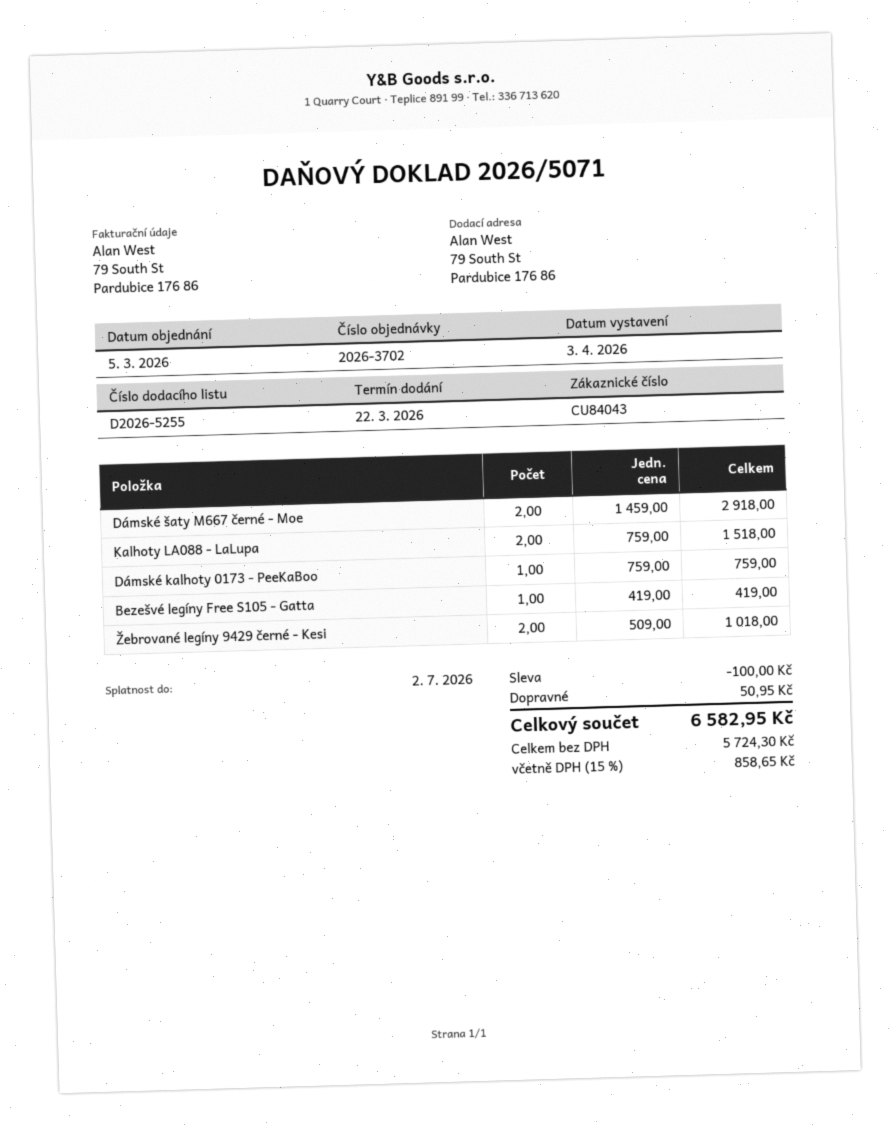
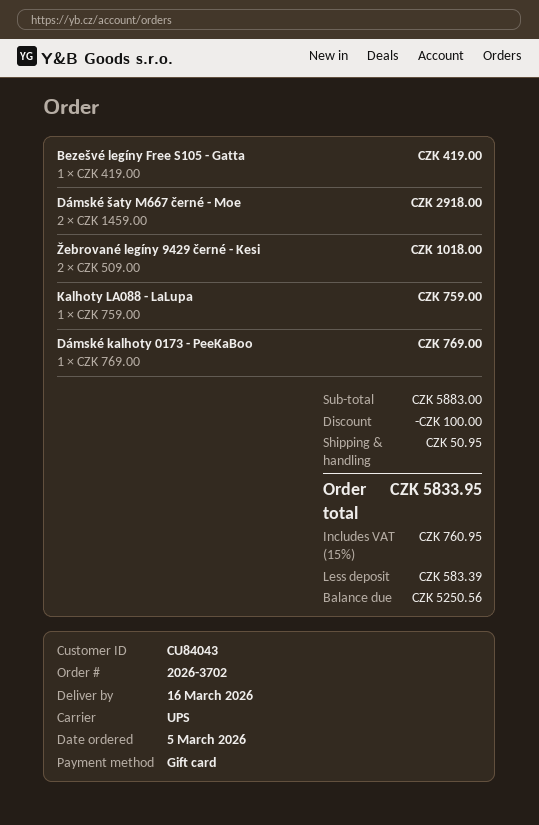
delivery date: 2026-03-22 -> 2026-03-16
Kalhoty LA088 - LaLupa: 2 x 759.00 = 1518.00 -> 1 x 759.00 = 759.00
Dámské kalhoty 0173 - PeeKaBoo: 1 x 759.00 = 759.00 -> 1 x 769.00 = 769.00
tax: 15% = 858.65 -> 15% = 760.95
total: 6582.95 -> 5833.95

